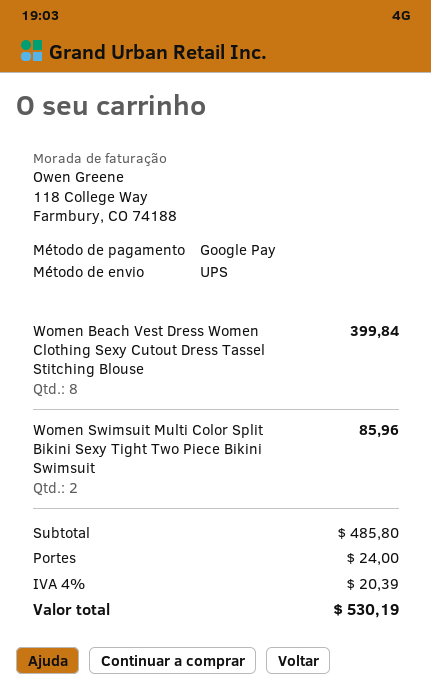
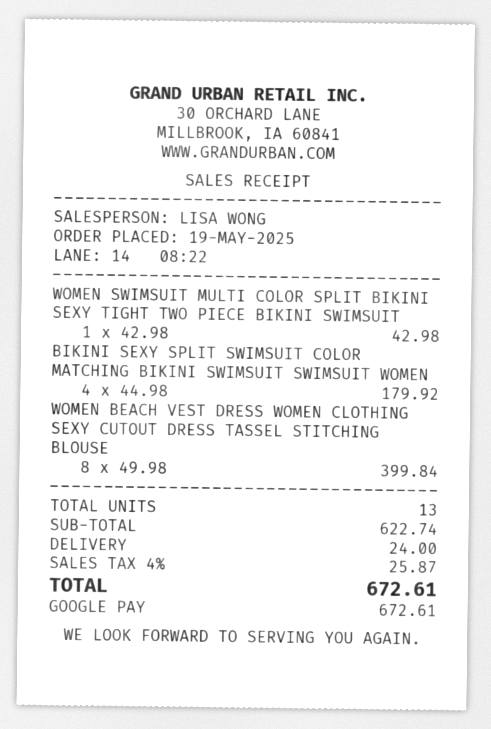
Women Swimsuit Multi Color Split Bikini Sexy Tight Two Piece Bikini Swimsuit: 2 for 85.96 -> 1 for 42.98
BIKINI SEXY SPLIT SWIMSUIT COLOR MATCHING BIKINI SWIMSUIT SWIMSUIT WOMEN: none -> 4 for 179.92
subtotal: 485.80 -> 622.74
tax: 4% = 20.39 -> 4% = 25.87
total: 530.19 -> 672.61

